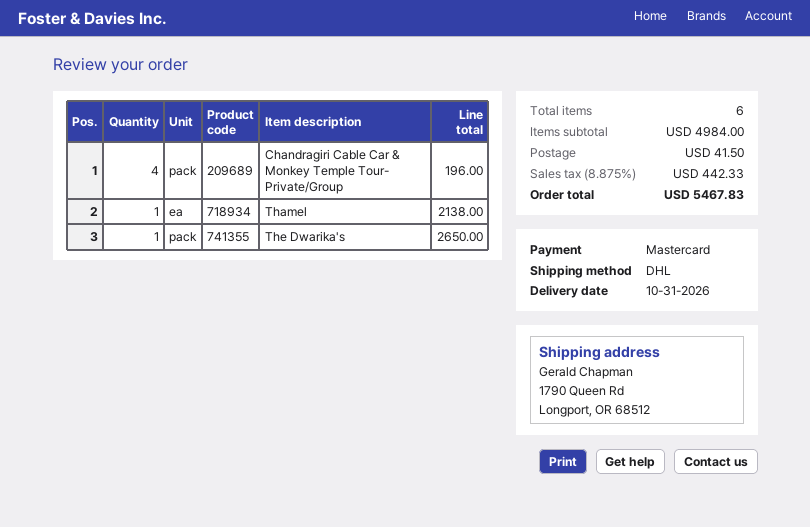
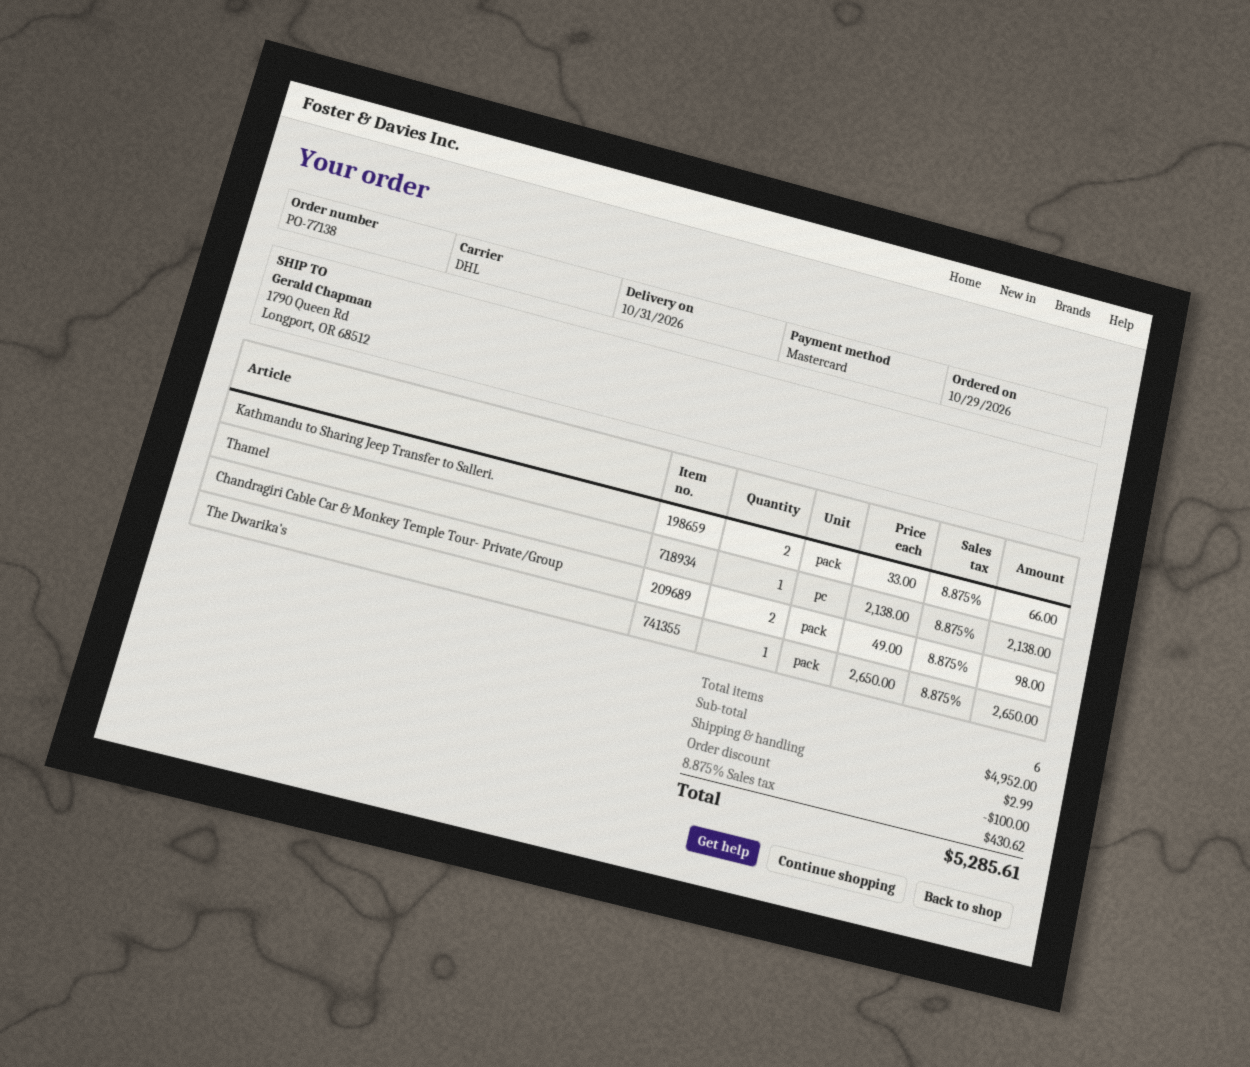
Chandragiri Cable Car & Monkey Temple Tour- Private/Group: 4 for 196.00 -> 2 for 98.00
Kathmandu to Sharing Jeep Transfer to Salleri.: none -> 2 for 66.00
subtotal: 4984.00 -> 4952.00
discount: none -> 100.00
shipping: 41.50 -> 2.99
tax: 8.875% = 442.33 -> 8.875% = 430.62
total: 5467.83 -> 5285.61

